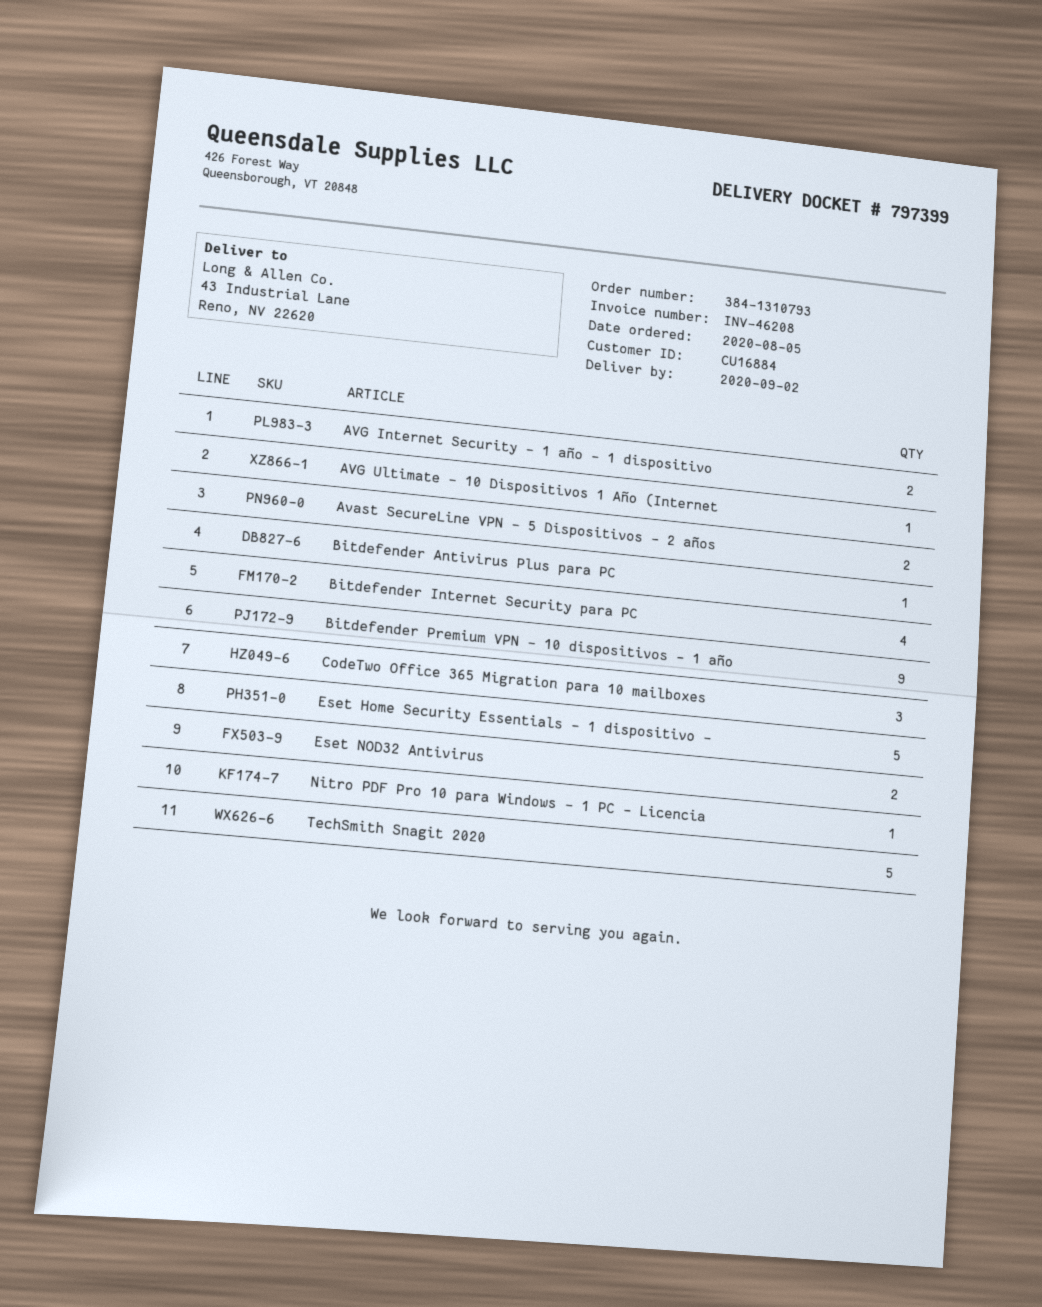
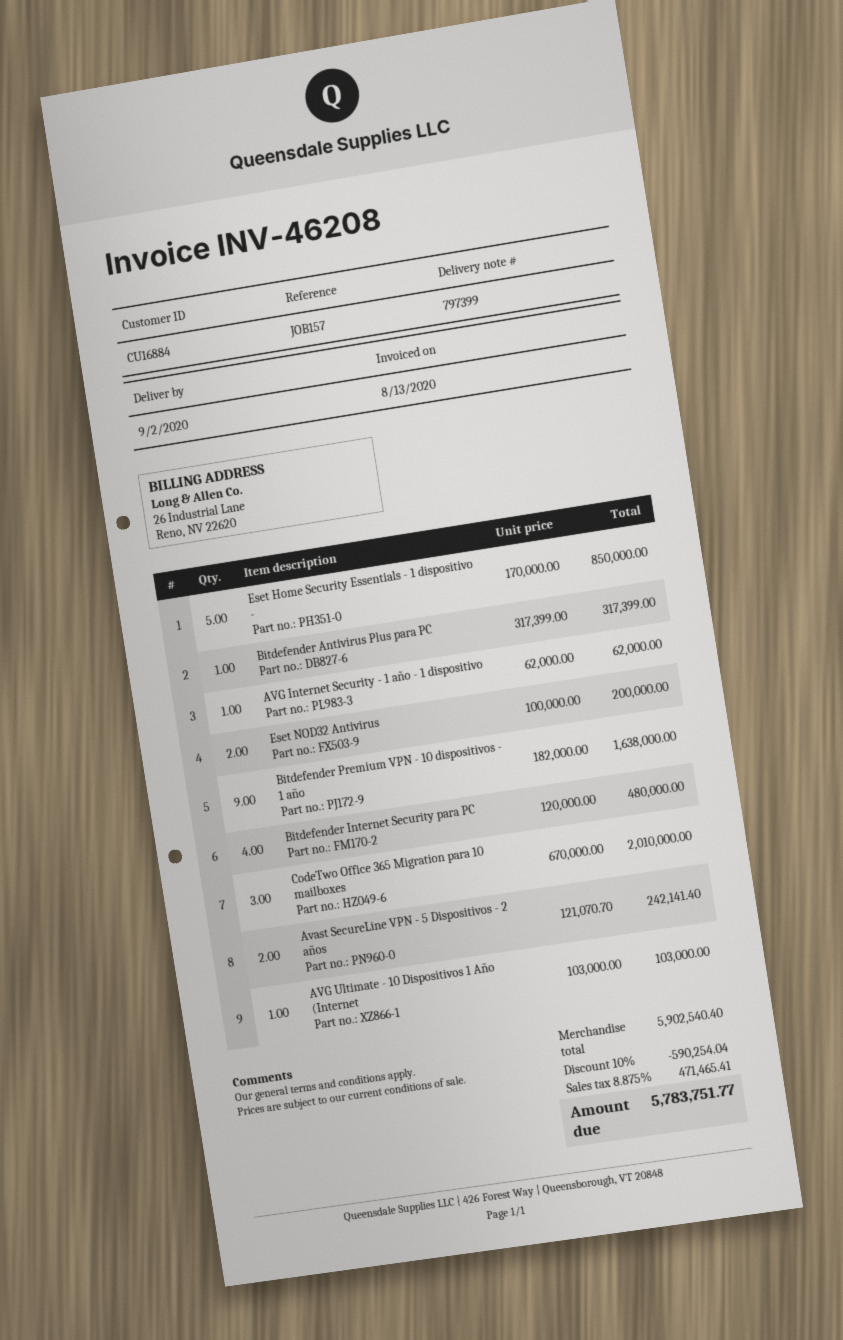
AVG Internet Security - 1 año - 1 dispositivo: 2 -> 1
Nitro PDF Pro 10 para Windows - 1 PC - Licencia: 1 -> none
TechSmith Snagit 2020: 5 -> none

